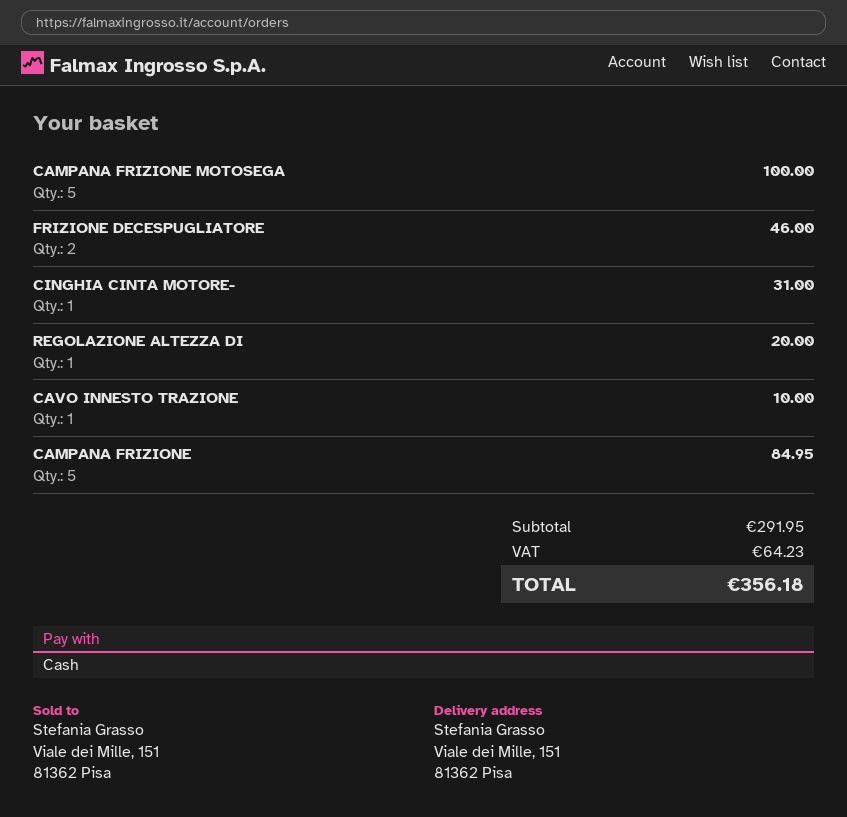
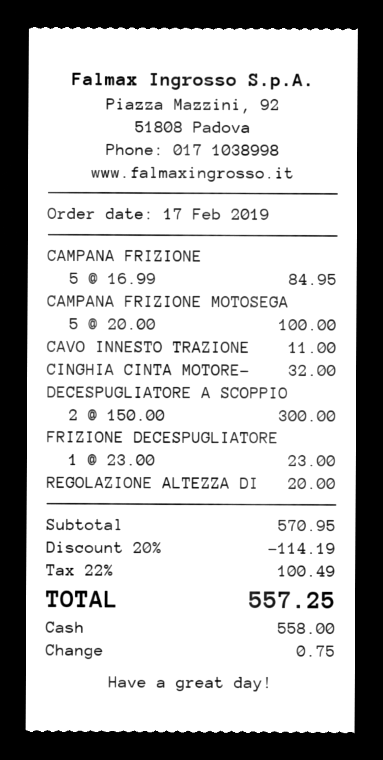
FRIZIONE DECESPUGLIATORE: 2 for 46.00 -> 1 for 23.00
CINGHIA CINTA MOTORE-: 1 for 31.00 -> 1 for 32.00
CAVO INNESTO TRAZIONE: 1 for 10.00 -> 1 for 11.00
DECESPUGLIATORE A SCOPPIO: none -> 2 for 300.00
subtotal: 291.95 -> 570.95
discount: none -> 20% = 114.19
tax: 64.23 -> 100.49
total: 356.18 -> 557.25

